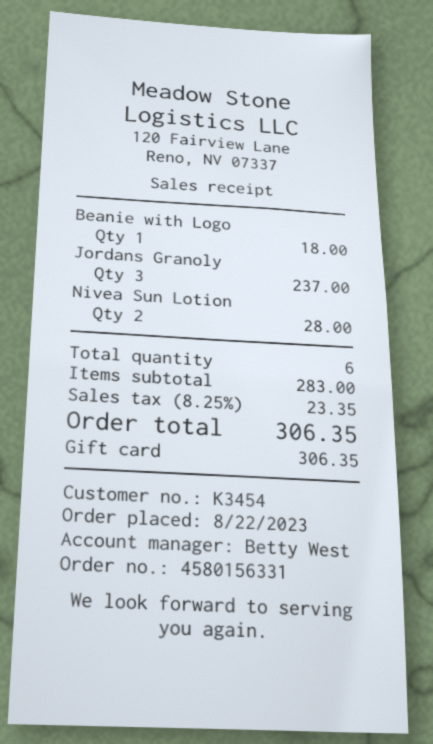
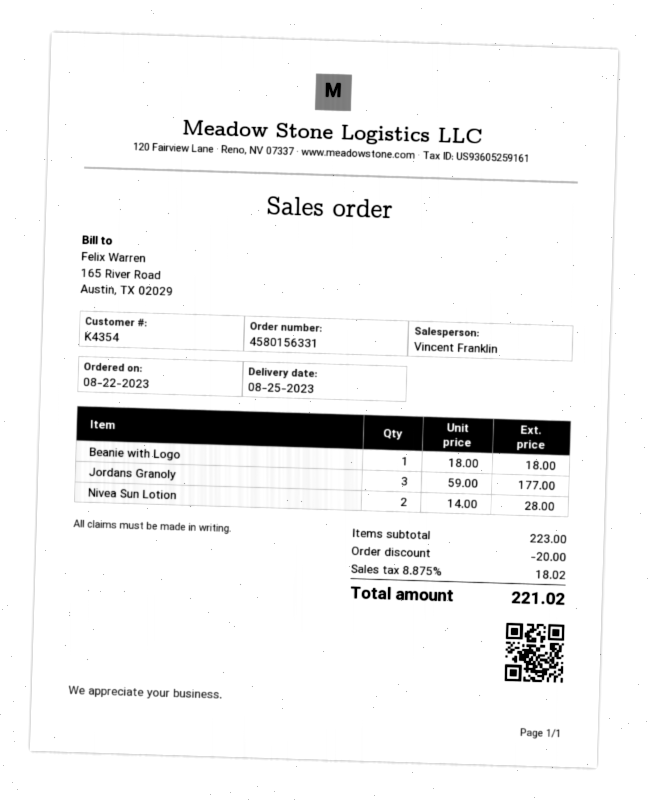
customer number: K3454 -> K4354
sales rep: Betty West -> Vincent Franklin
Jordans Granoly: 3 for 237.00 -> 3 for 177.00
subtotal: 283.00 -> 223.00
discount: none -> 20.00
tax: 8.25% = 23.35 -> 8.875% = 18.02
total: 306.35 -> 221.02

